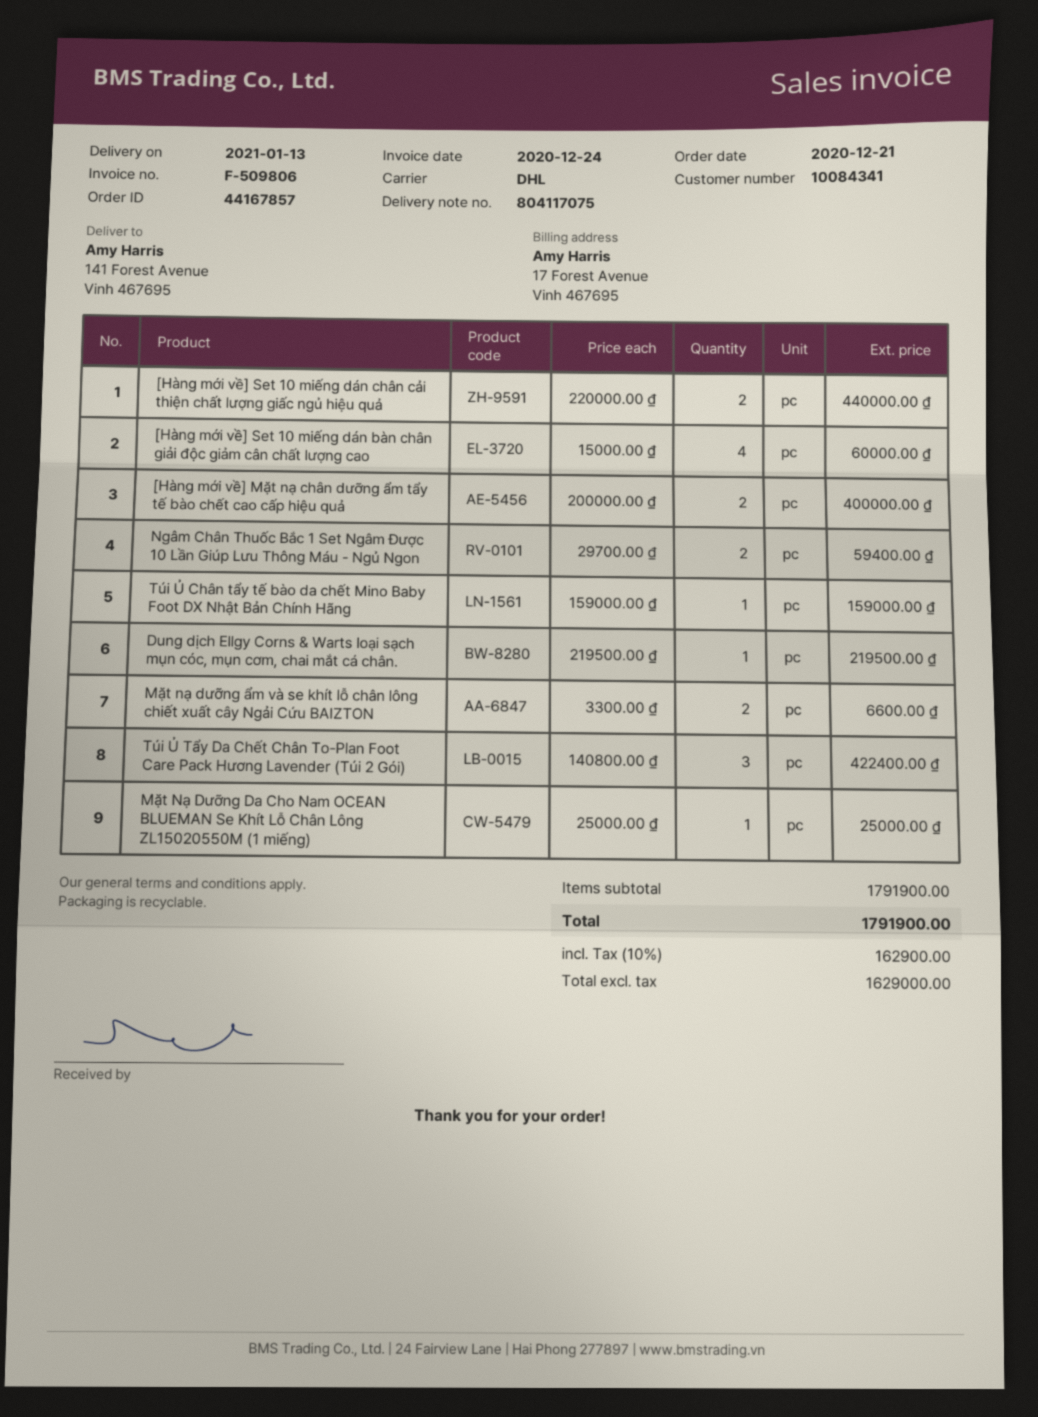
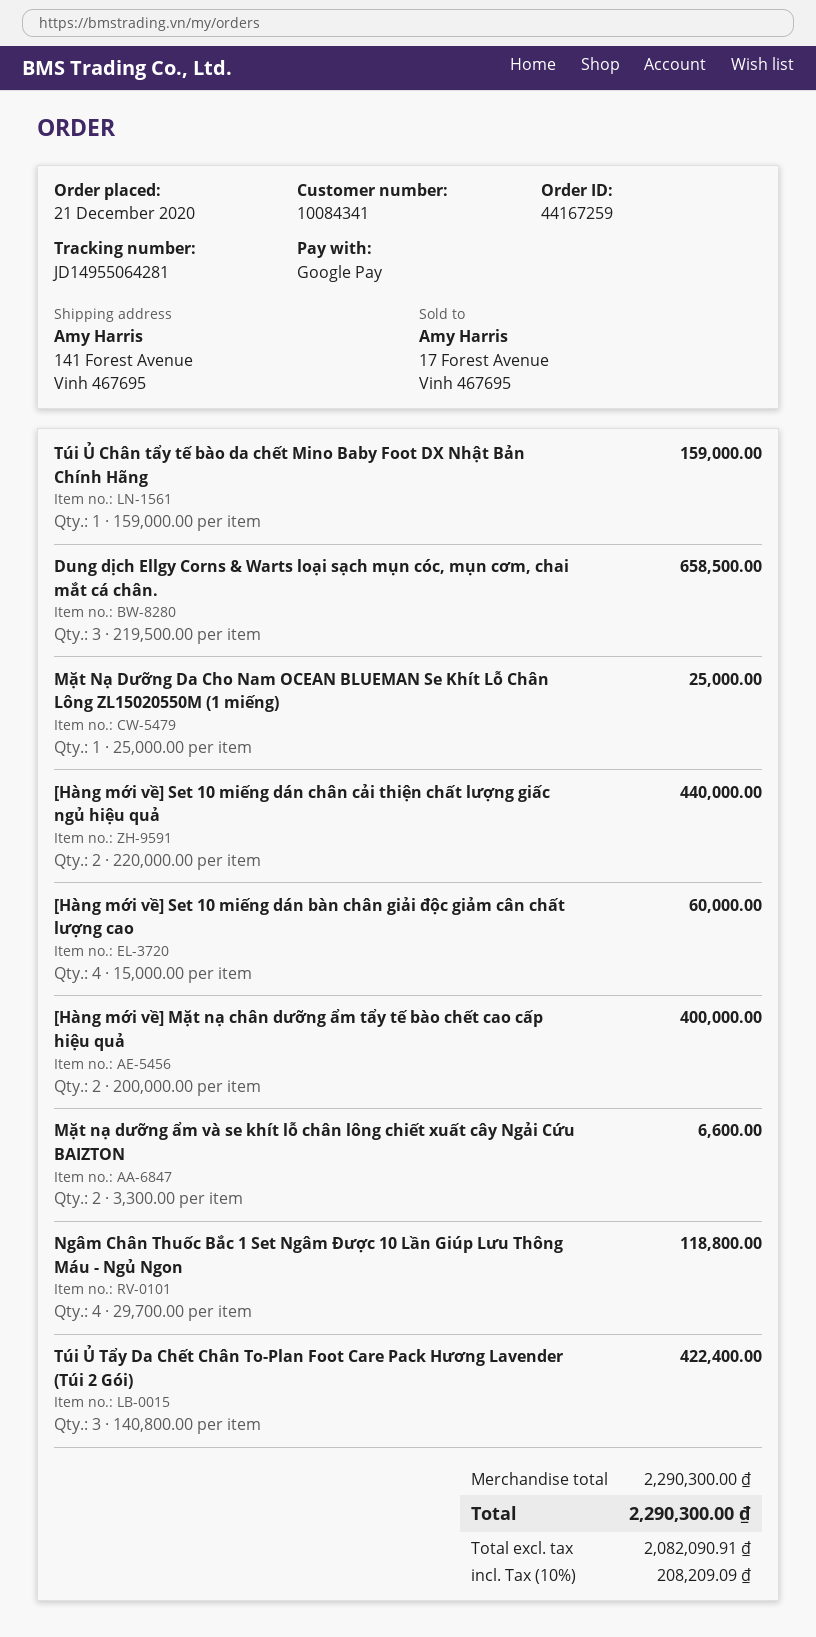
order number: 44167857 -> 44167259
Ngâm Chân Thuốc Bắc 1 Set Ngâm Được 10 Lần Giúp Lưu Thông Máu - Ngủ Ngon: 2 x 29700.00 = 59400.00 -> 4 x 29700.00 = 118800.00
Dung dịch Ellgy Corns & Warts loại sạch mụn cóc, mụn cơm, chai mắt cá chân.: 1 x 219500.00 = 219500.00 -> 3 x 219500.00 = 658500.00
subtotal: 1791900.00 -> 2290300.00
net: 1629000.00 -> 2082090.91
tax: 10% = 162900.00 -> 10% = 208209.09
total: 1791900.00 -> 2290300.00

